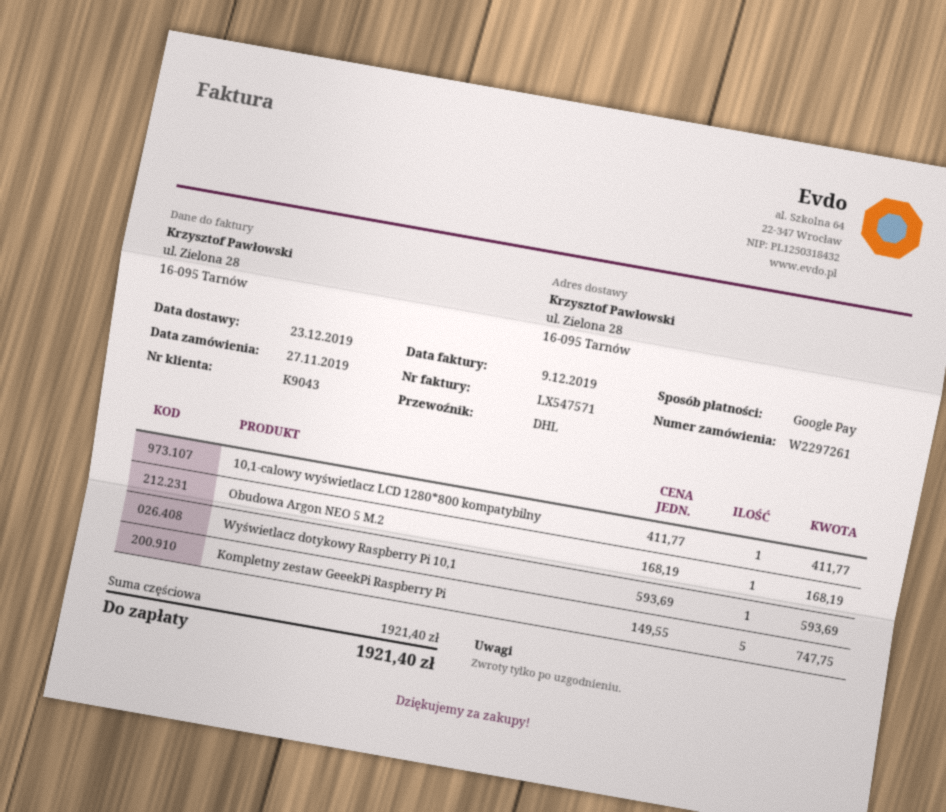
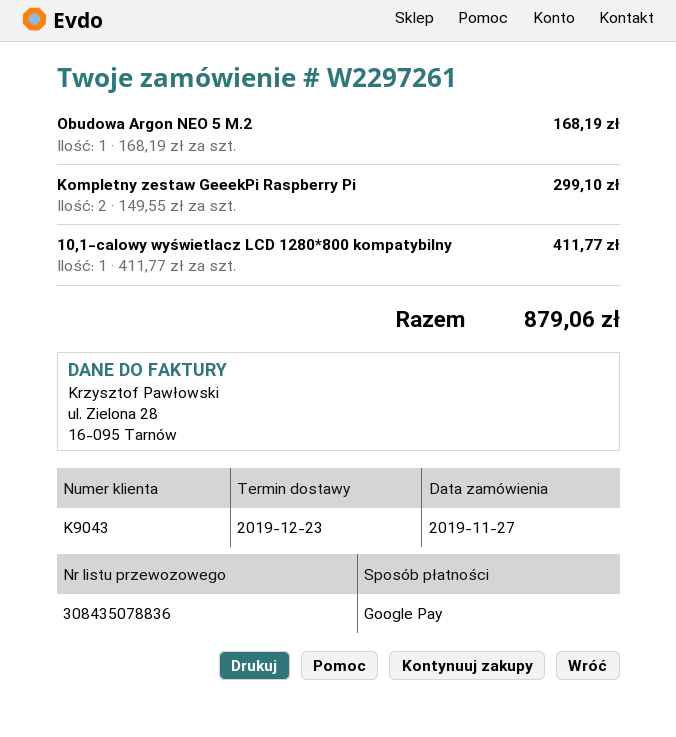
Wyświetlacz dotykowy Raspberry Pi 10,1: 1 x 593.69 = 593.69 -> none
Kompletny zestaw GeeekPi Raspberry Pi: 5 x 149.55 = 747.75 -> 2 x 149.55 = 299.10
total: 1921.40 -> 879.06

